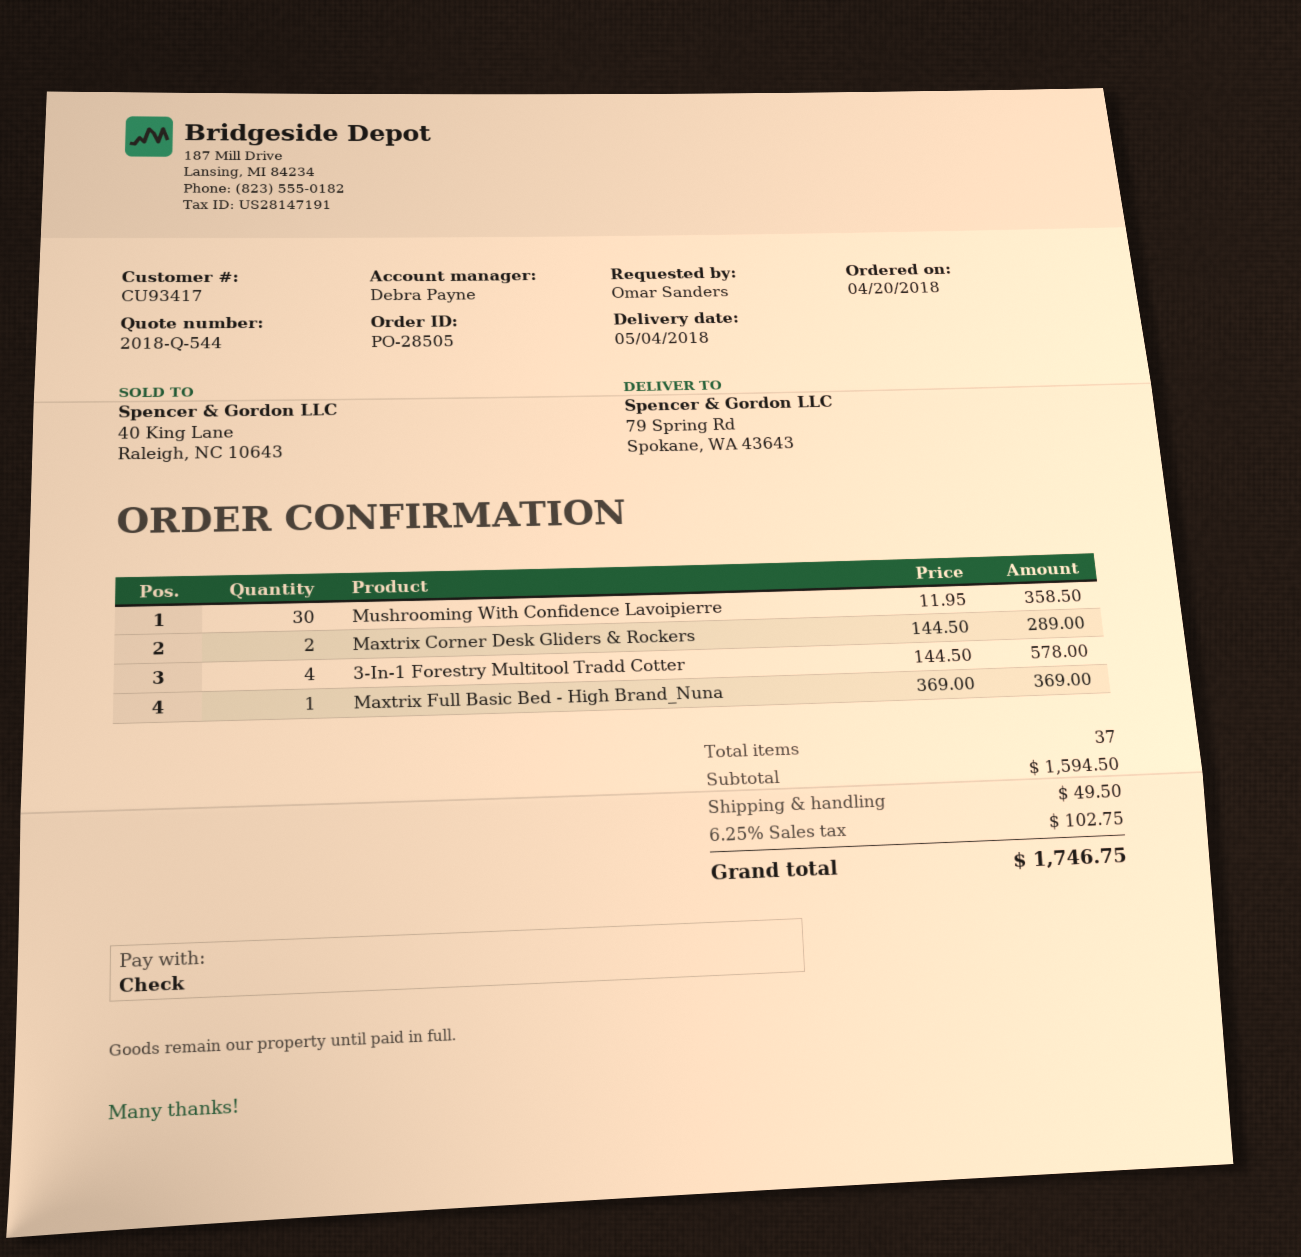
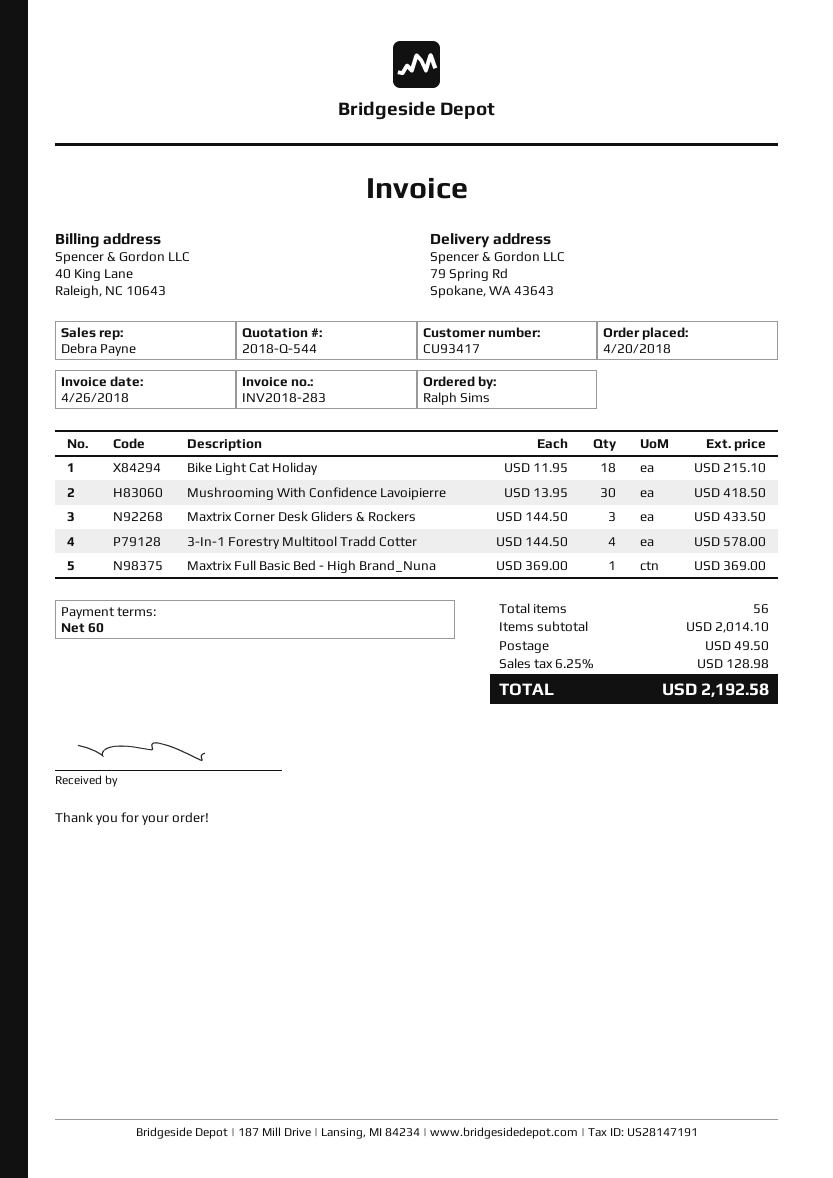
ordered by: Omar Sanders -> Ralph Sims
Mushrooming With Confidence Lavoipierre: 30 x 11.95 = 358.50 -> 30 x 13.95 = 418.50
Maxtrix Corner Desk Gliders & Rockers: 2 x 144.50 = 289.00 -> 3 x 144.50 = 433.50
Bike Light Cat Holiday: none -> 18 x 11.95 = 215.10
total quantity: 37 -> 56
subtotal: 1594.50 -> 2014.10
tax: 6.25% = 102.75 -> 6.25% = 128.98
total: 1746.75 -> 2192.58

